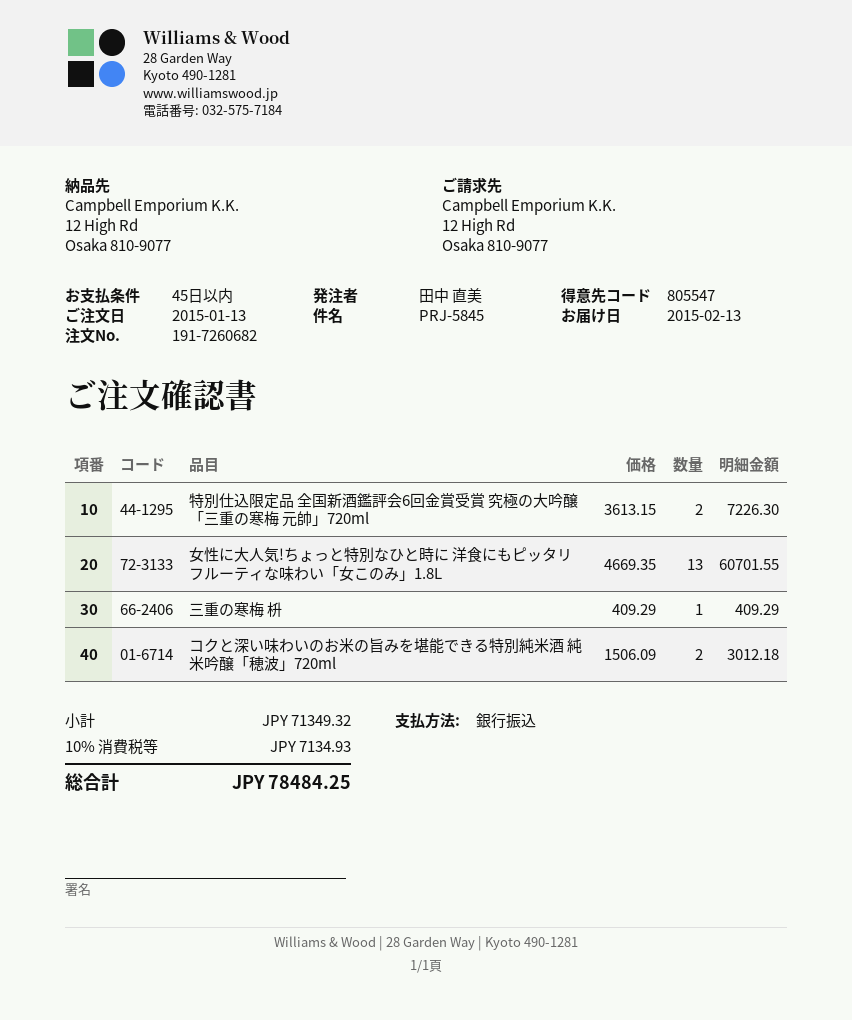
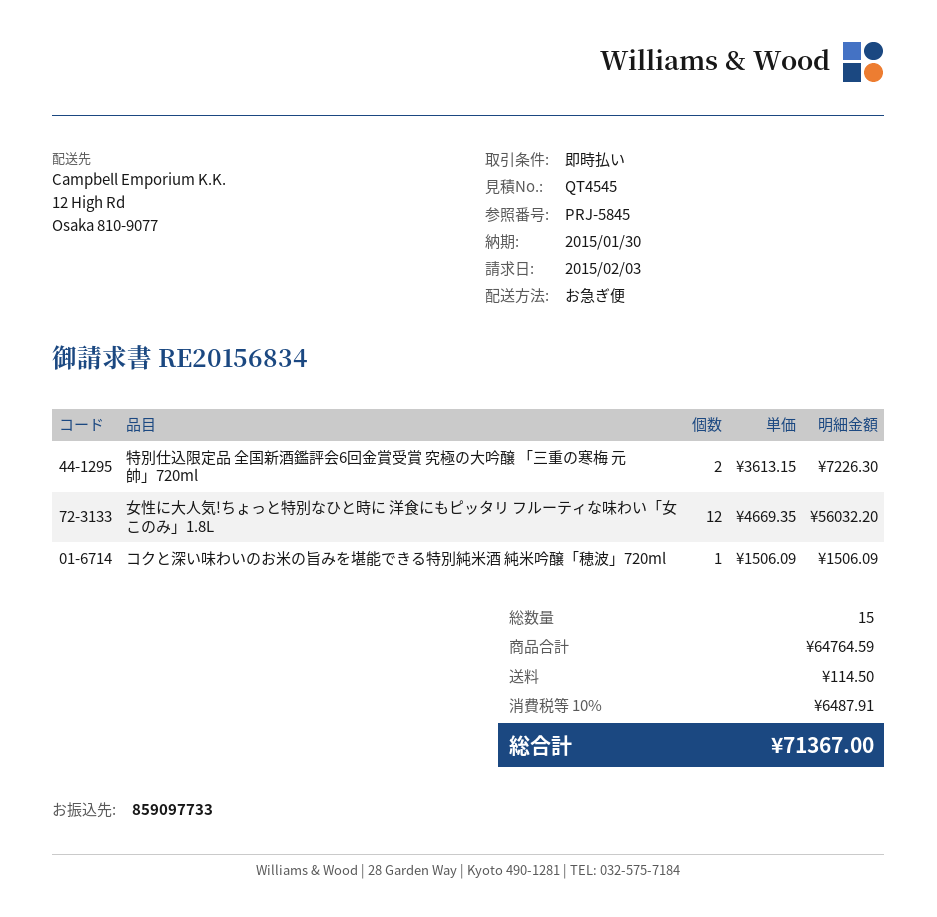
delivery date: 2015-02-13 -> 2015-01-30
payment terms: 45 days -> on receipt
女性に大人気!ちょっと特別なひと時に 洋食にもピッタリ フルーティな味わい「女このみ」1.8L: 13 x 4669.35 = 60701.55 -> 12 x 4669.35 = 56032.20
三重の寒梅 枡: 1 x 409.29 = 409.29 -> none
コクと深い味わいのお米の旨みを堪能できる特別純米酒 純米吟醸「穂波」720ml: 2 x 1506.09 = 3012.18 -> 1 x 1506.09 = 1506.09
subtotal: 71349.32 -> 64764.59
shipping: none -> 114.50
tax: 10% = 7134.93 -> 10% = 6487.91
total: 78484.25 -> 71367.00

